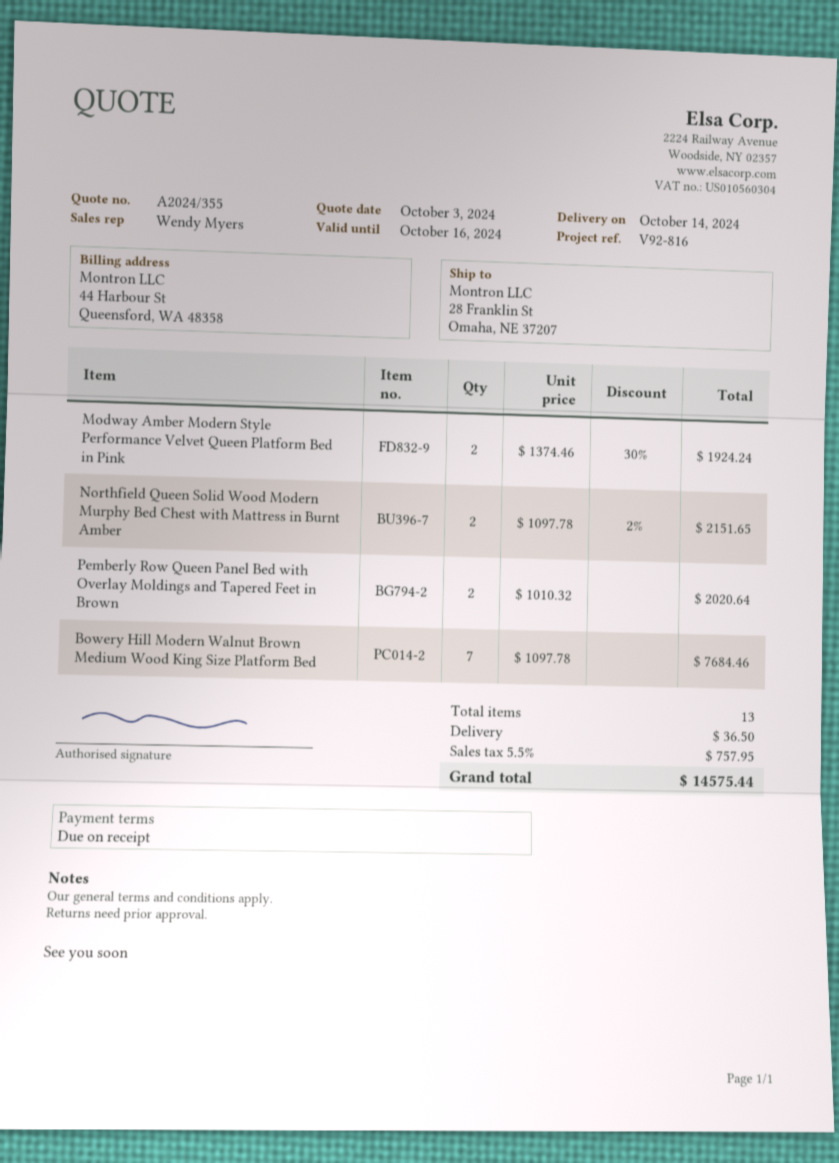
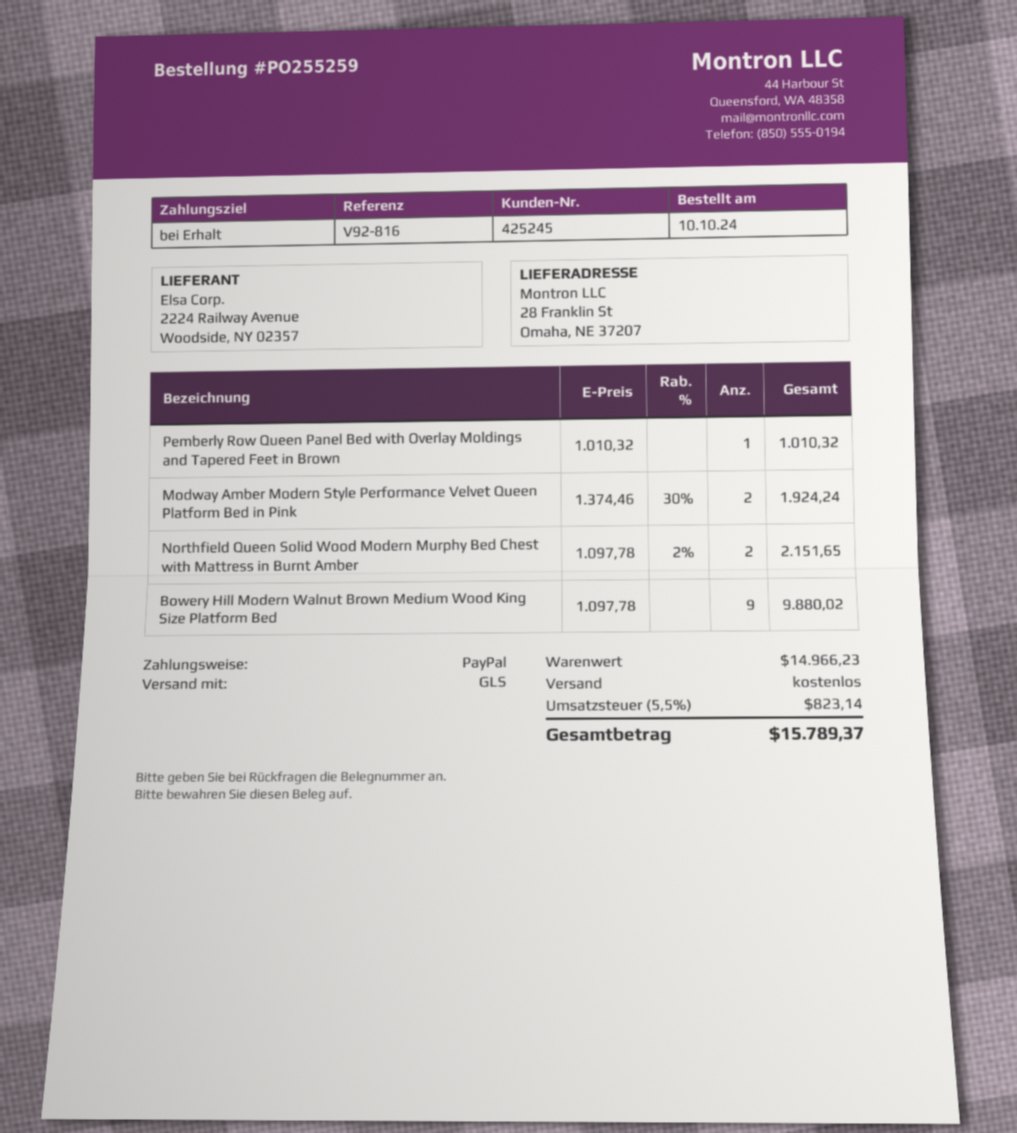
Pemberly Row Queen Panel Bed with Overlay Moldings and Tapered Feet in Brown: 2 x 1010.32 = 2020.64 -> 1 x 1010.32 = 1010.32
Bowery Hill Modern Walnut Brown Medium Wood King Size Platform Bed: 7 x 1097.78 = 7684.46 -> 9 x 1097.78 = 9880.02
shipping: 36.50 -> 0.00
tax: 5.5% = 757.95 -> 5.5% = 823.14
total: 14575.44 -> 15789.37

